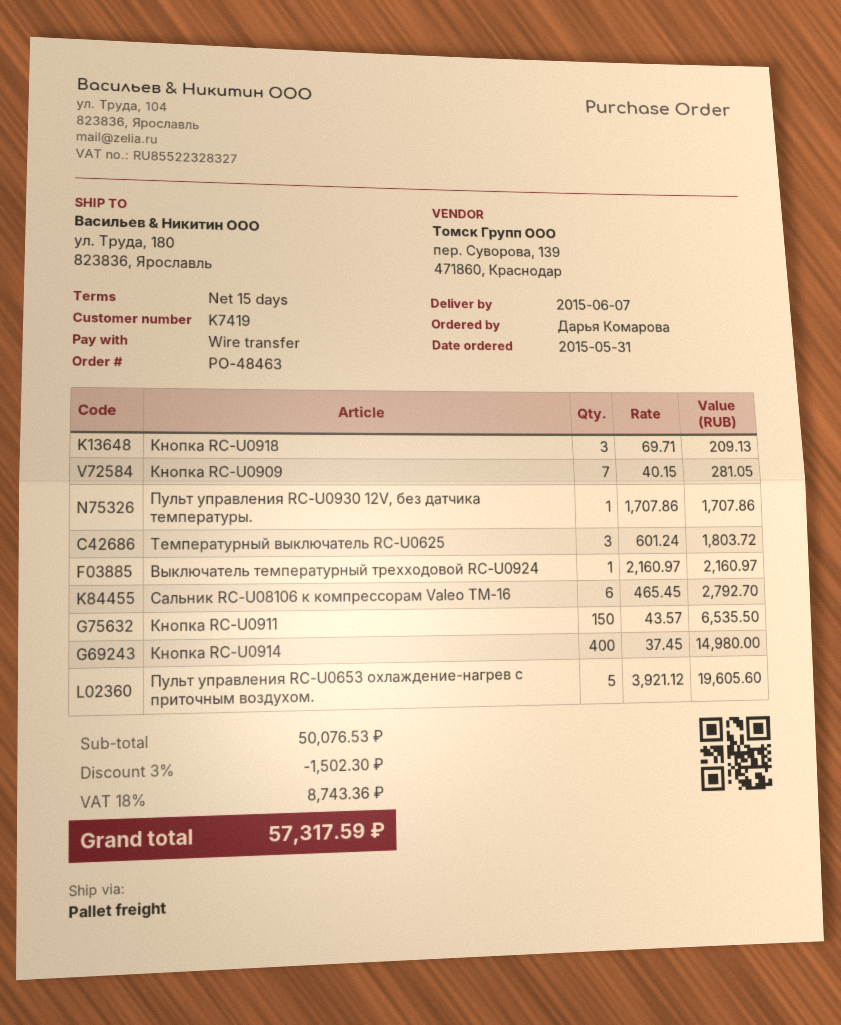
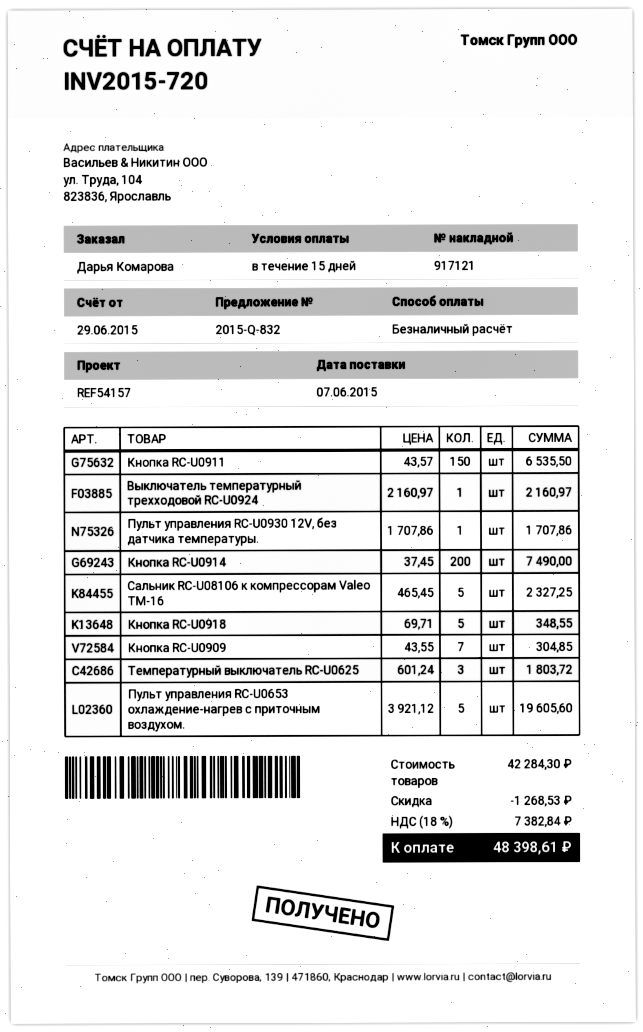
Кнопка RC-U0918: 3 x 69.71 = 209.13 -> 5 x 69.71 = 348.55
Кнопка RC-U0909: 7 x 40.15 = 281.05 -> 7 x 43.55 = 304.85
Сальник RC-U08106 к компрессорам Valeo TM-16: 6 x 465.45 = 2792.70 -> 5 x 465.45 = 2327.25
Кнопка RC-U0914: 400 x 37.45 = 14980.00 -> 200 x 37.45 = 7490.00
subtotal: 50076.53 -> 42284.30
discount: 1502.30 -> 1268.53
tax: 18% = 8743.36 -> 18% = 7382.84
total: 57317.59 -> 48398.61

